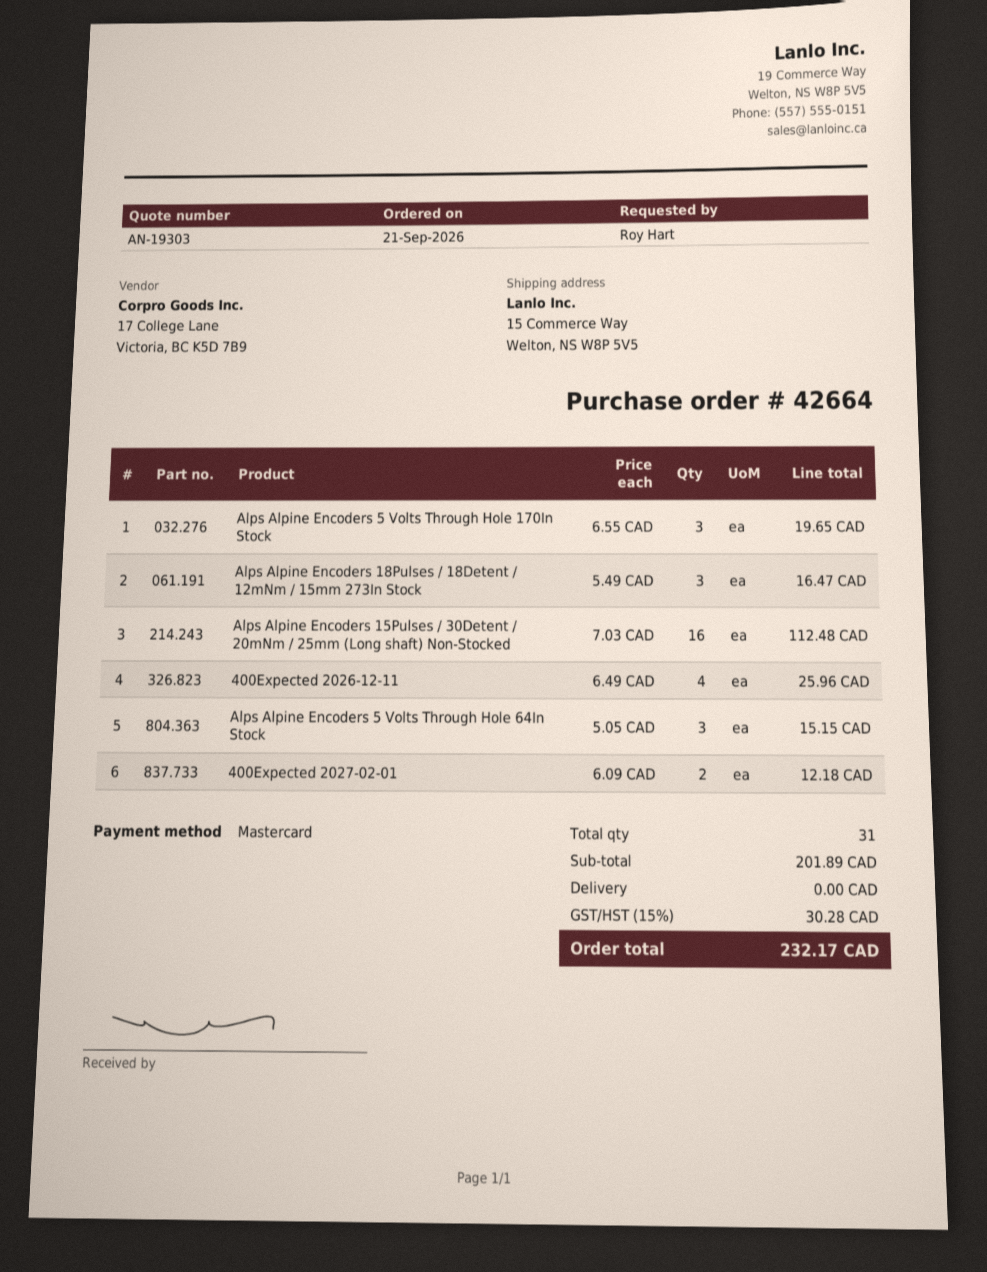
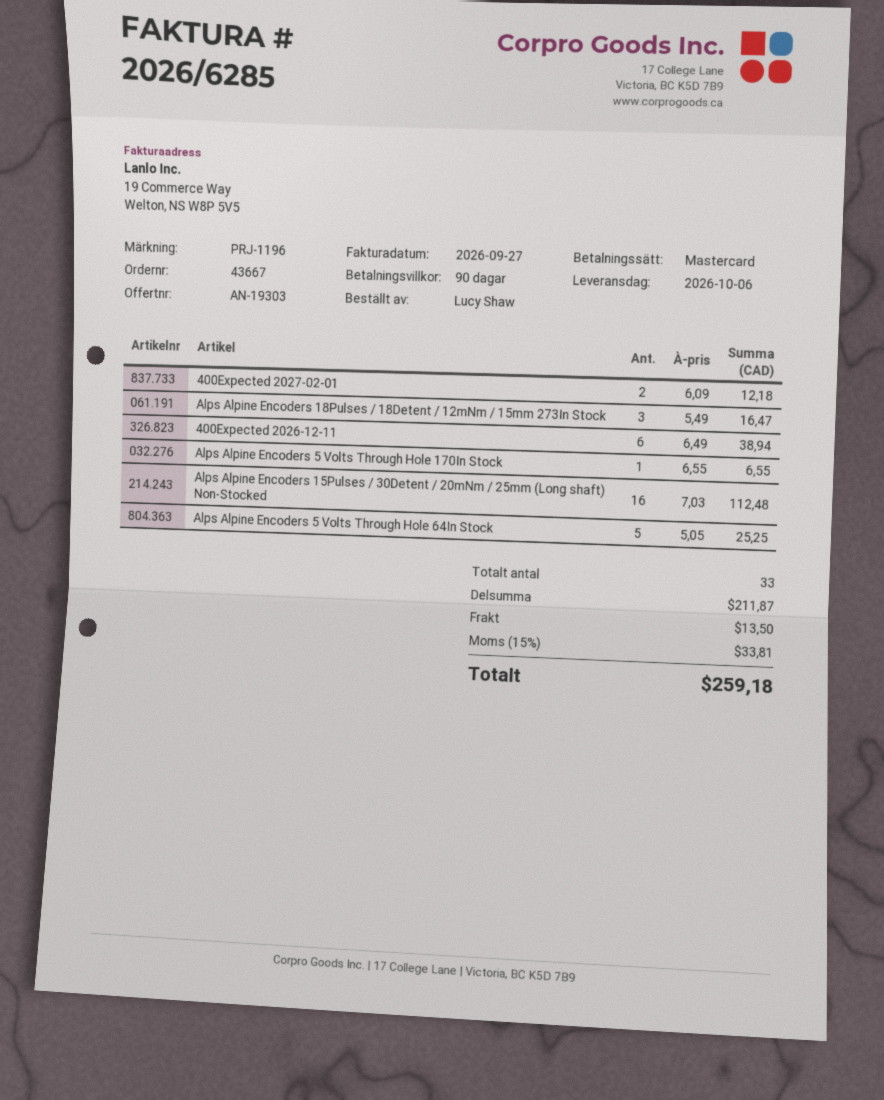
order number: 42664 -> 43667
ordered by: Roy Hart -> Lucy Shaw
Alps Alpine Encoders 5 Volts Through Hole 170In Stock: 3 x 6.55 = 19.65 -> 1 x 6.55 = 6.55
400Expected 2026-12-11: 4 x 6.49 = 25.96 -> 6 x 6.49 = 38.94
Alps Alpine Encoders 5 Volts Through Hole 64In Stock: 3 x 5.05 = 15.15 -> 5 x 5.05 = 25.25
total quantity: 31 -> 33
subtotal: 201.89 -> 211.87
shipping: 0.00 -> 13.50
tax: 15% = 30.28 -> 15% = 33.81
total: 232.17 -> 259.18

